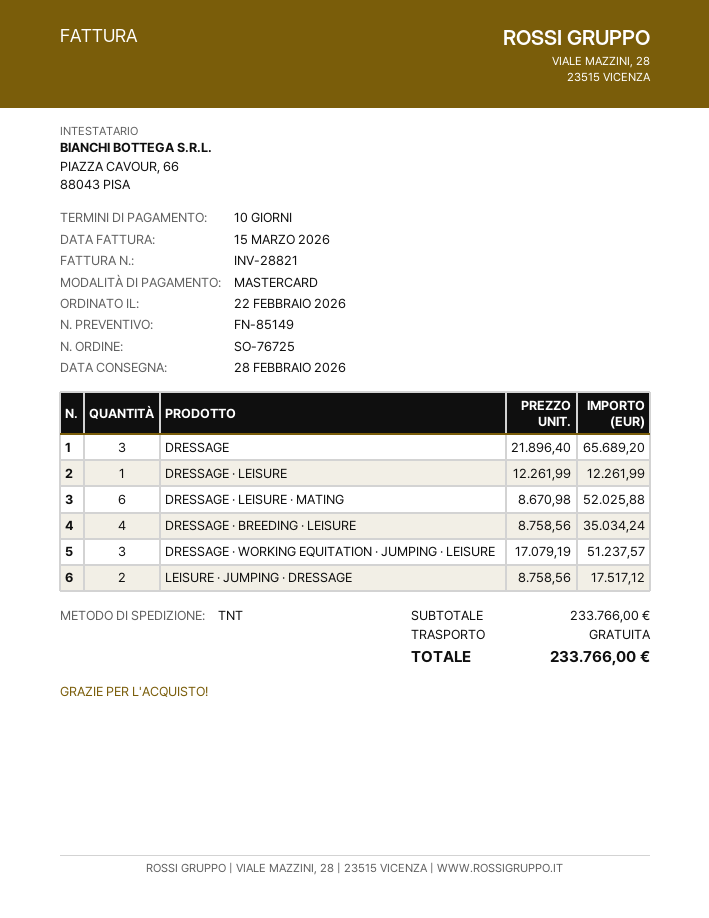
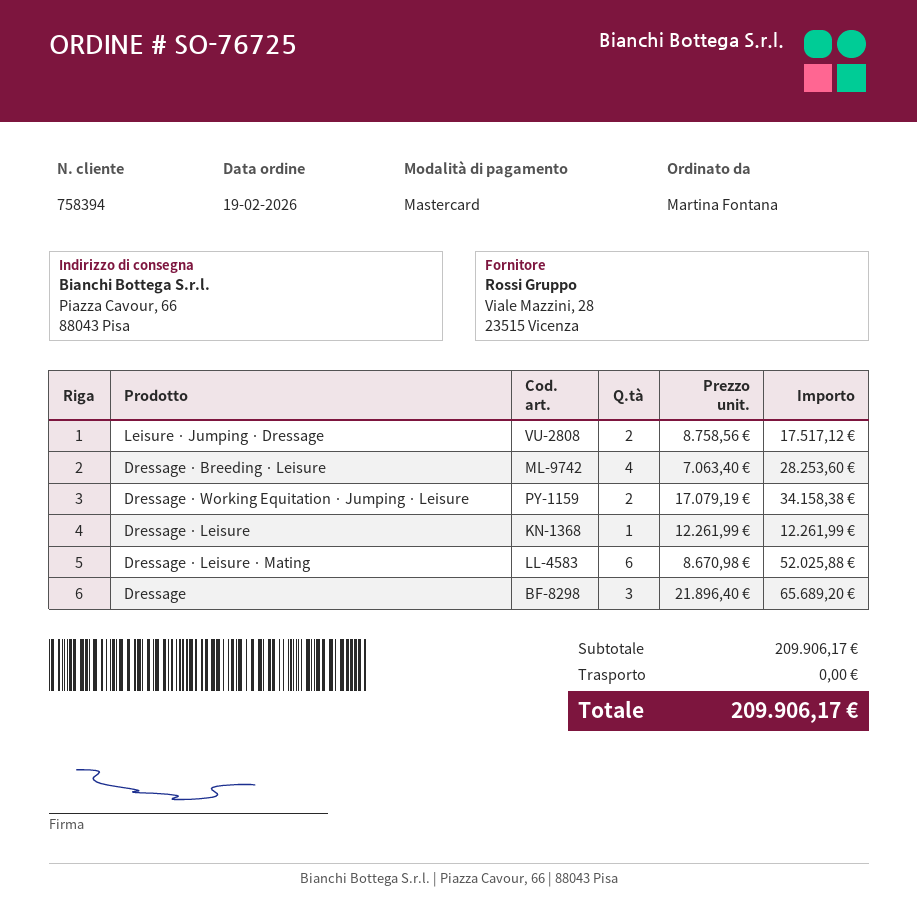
order date: 2026-02-22 -> 2026-02-19
DRESSAGE · BREEDING · LEISURE: 4 x 8758.56 = 35034.24 -> 4 x 7063.40 = 28253.60
DRESSAGE · WORKING EQUITATION · JUMPING · LEISURE: 3 x 17079.19 = 51237.57 -> 2 x 17079.19 = 34158.38
subtotal: 233766.00 -> 209906.17
total: 233766.00 -> 209906.17

